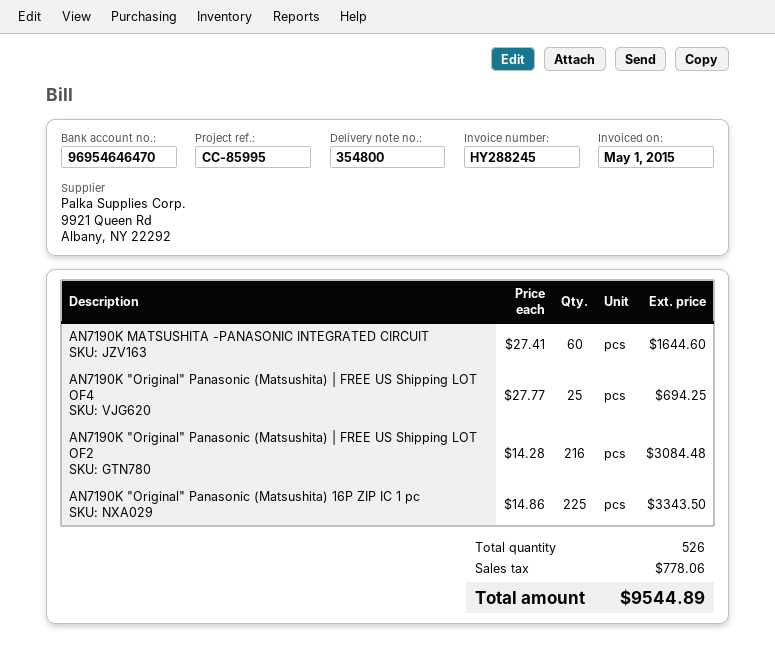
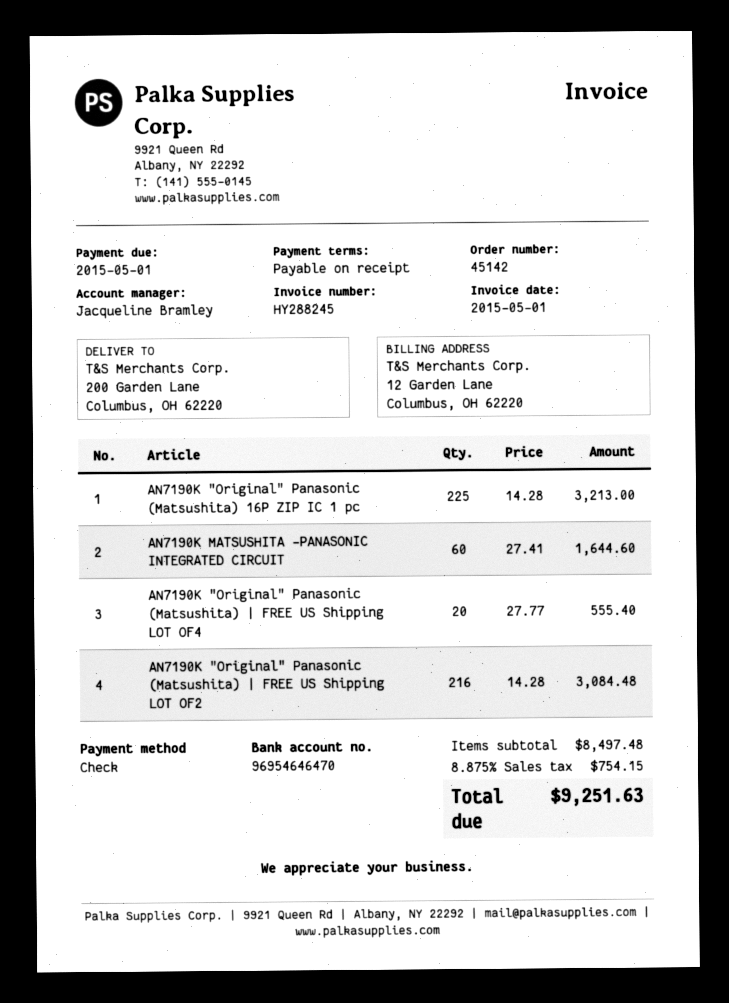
AN7190K "Original" Panasonic (Matsushita) | FREE US Shipping LOT OF4: 25 x 27.77 = 694.25 -> 20 x 27.77 = 555.40
AN7190K "Original" Panasonic (Matsushita) 16P ZIP IC 1 pc: 225 x 14.86 = 3343.50 -> 225 x 14.28 = 3213.00
tax: 778.06 -> 754.15
total: 9544.89 -> 9251.63

